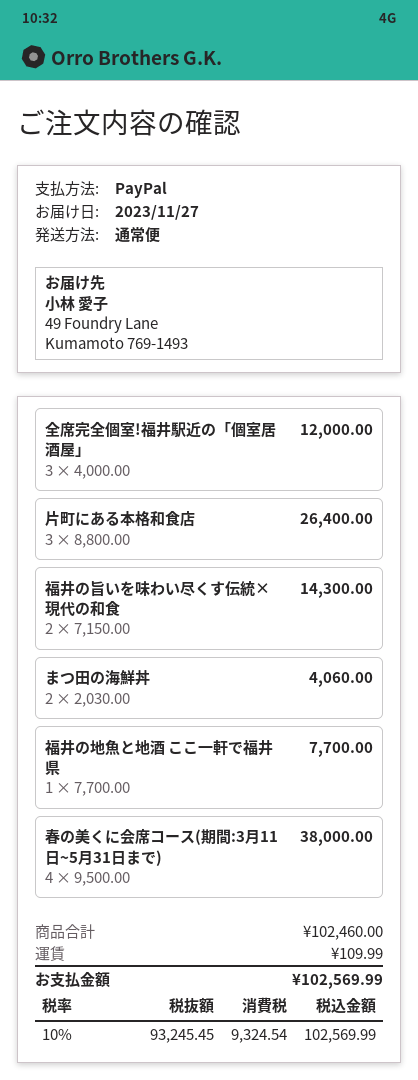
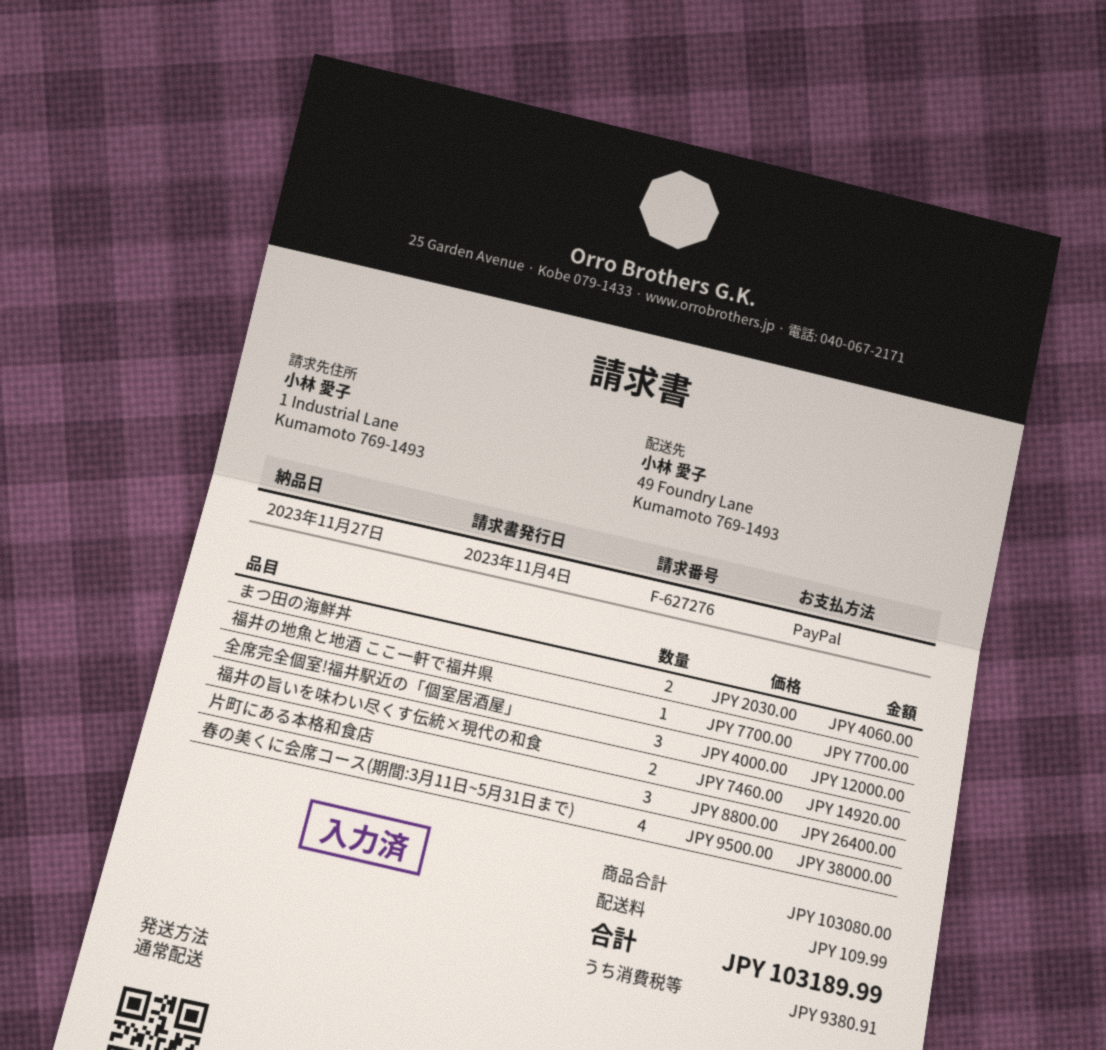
福井の旨いを味わい尽くす伝統×現代の和食: 2 x 7150.00 = 14300.00 -> 2 x 7460.00 = 14920.00
subtotal: 102460.00 -> 103080.00
tax: 9324.54 -> 9380.91
total: 102569.99 -> 103189.99

